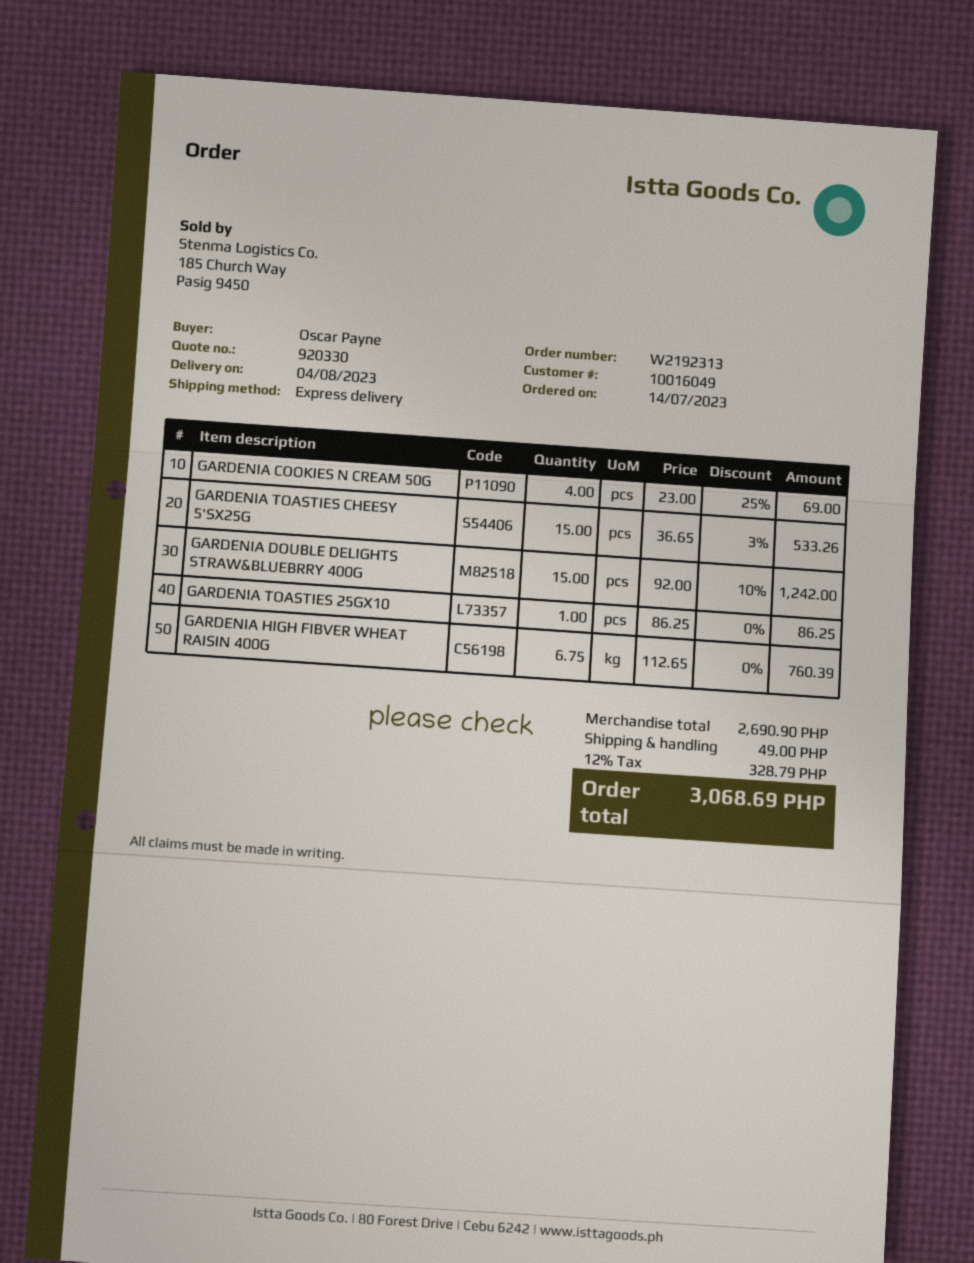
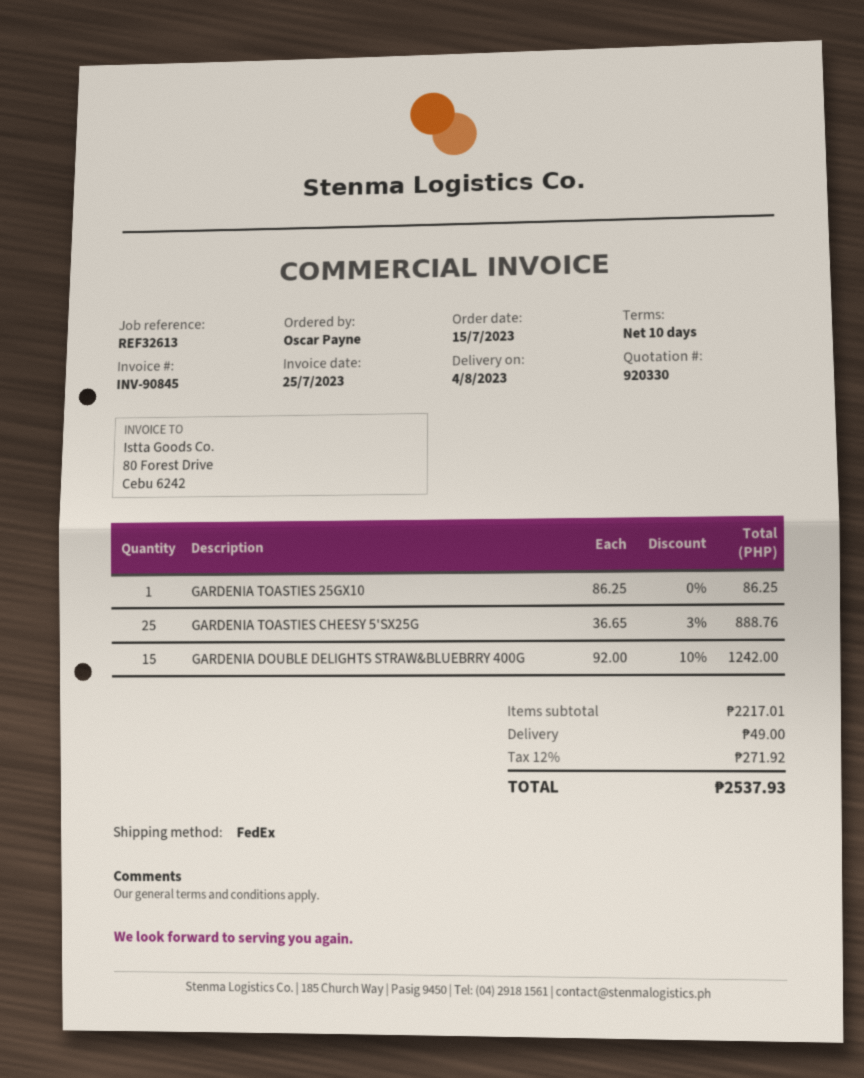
order date: 2023-07-14 -> 2023-07-15
shipping method: express -> FedEx
GARDENIA COOKIES N CREAM 50G: 4 x 23.00 - 25% = 69.00 -> none
GARDENIA TOASTIES CHEESY 5'SX25G: 15 x 36.65 - 3% = 533.26 -> 25 x 36.65 - 3% = 888.76
GARDENIA HIGH FIBVER WHEAT RAISIN 400G: 6.75 x 112.65 = 760.39 -> none
subtotal: 2690.90 -> 2217.01
tax: 12% = 328.79 -> 12% = 271.92
total: 3068.69 -> 2537.93

